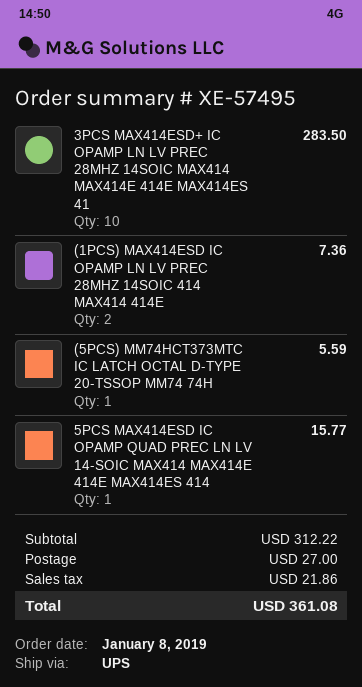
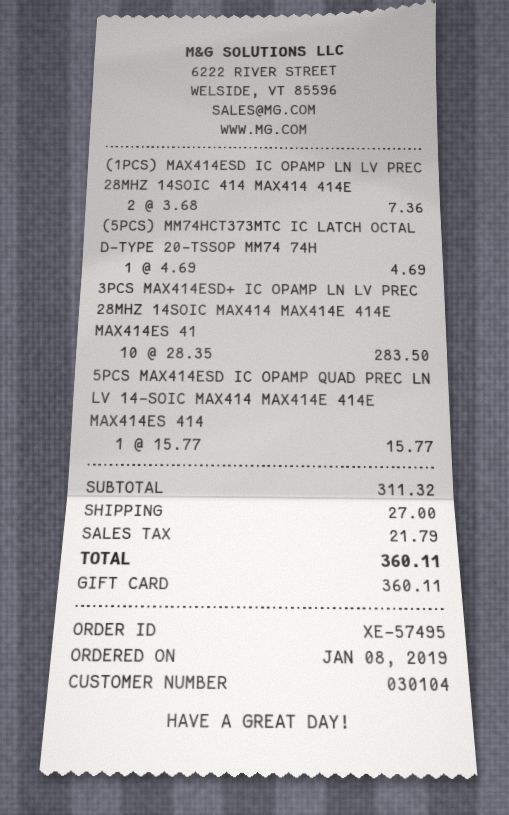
(5PCS) MM74HCT373MTC IC LATCH OCTAL D-TYPE 20-TSSOP MM74 74H: 1 for 5.59 -> 1 for 4.69
subtotal: 312.22 -> 311.32
tax: 21.86 -> 21.79
total: 361.08 -> 360.11

